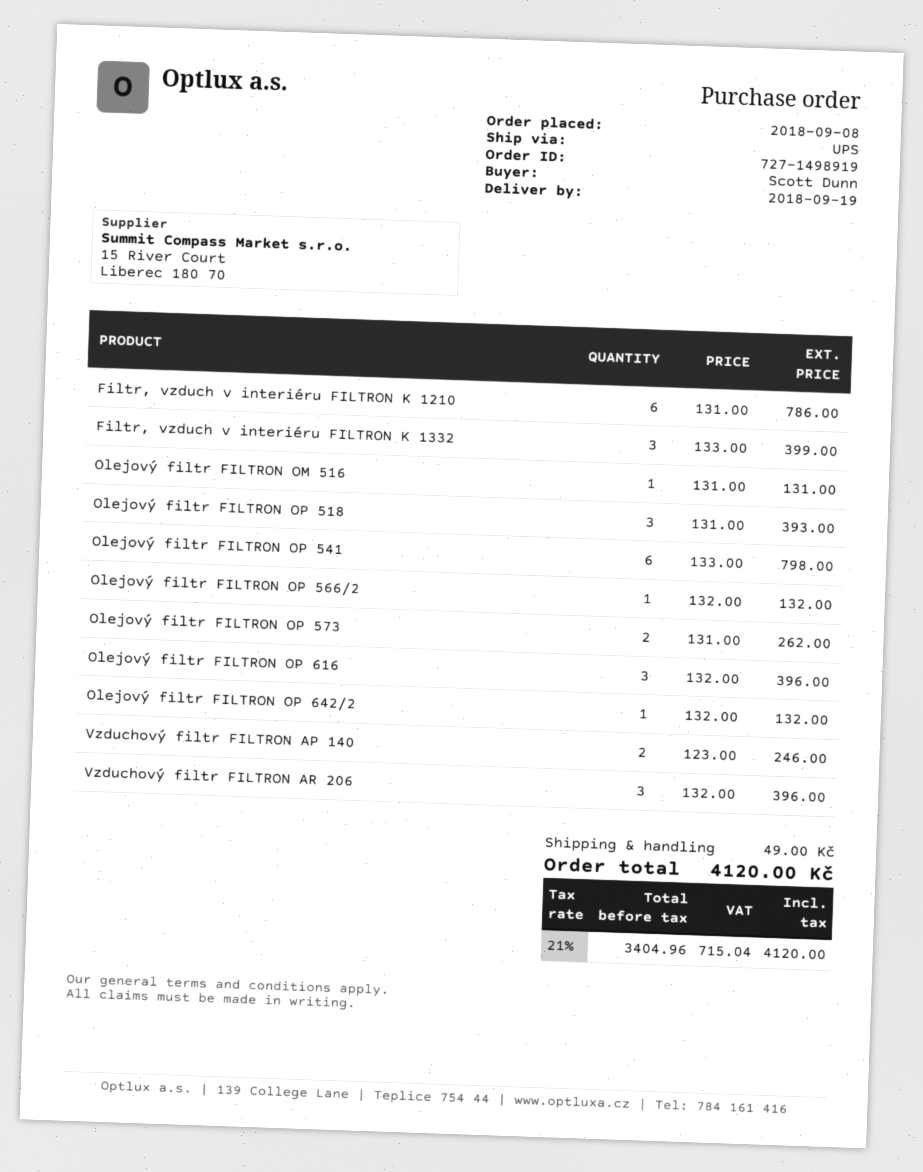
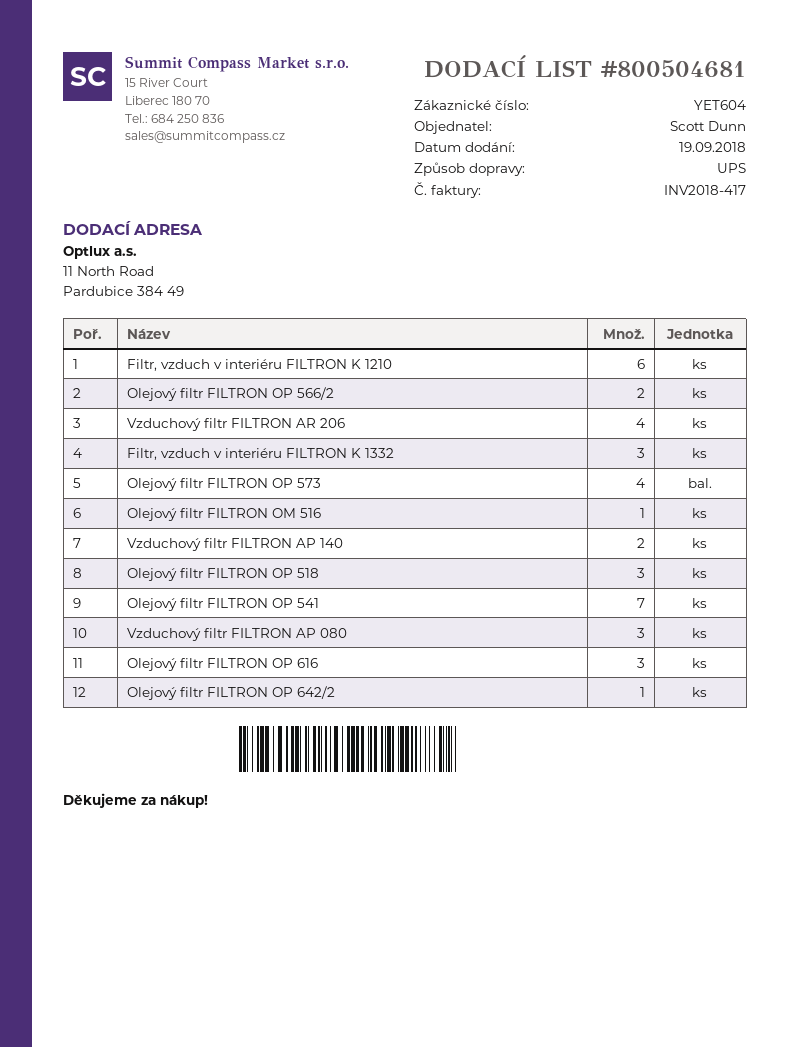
Olejový filtr FILTRON OP 541: 6 -> 7
Olejový filtr FILTRON OP 566/2: 1 -> 2
Olejový filtr FILTRON OP 573: 2 -> 4
Vzduchový filtr FILTRON AR 206: 3 -> 4
Vzduchový filtr FILTRON AP 080: none -> 3

